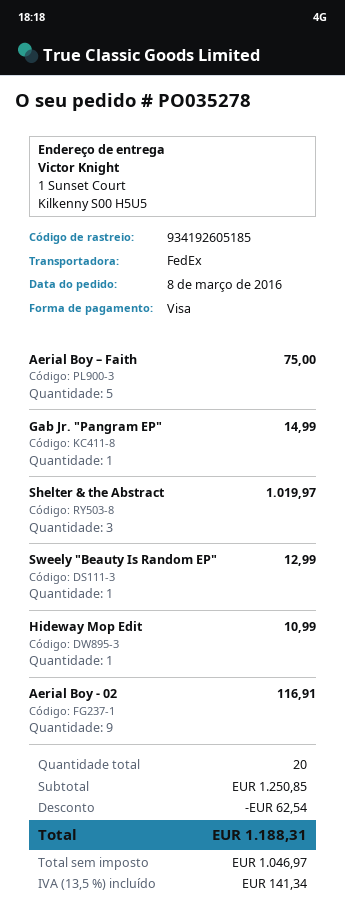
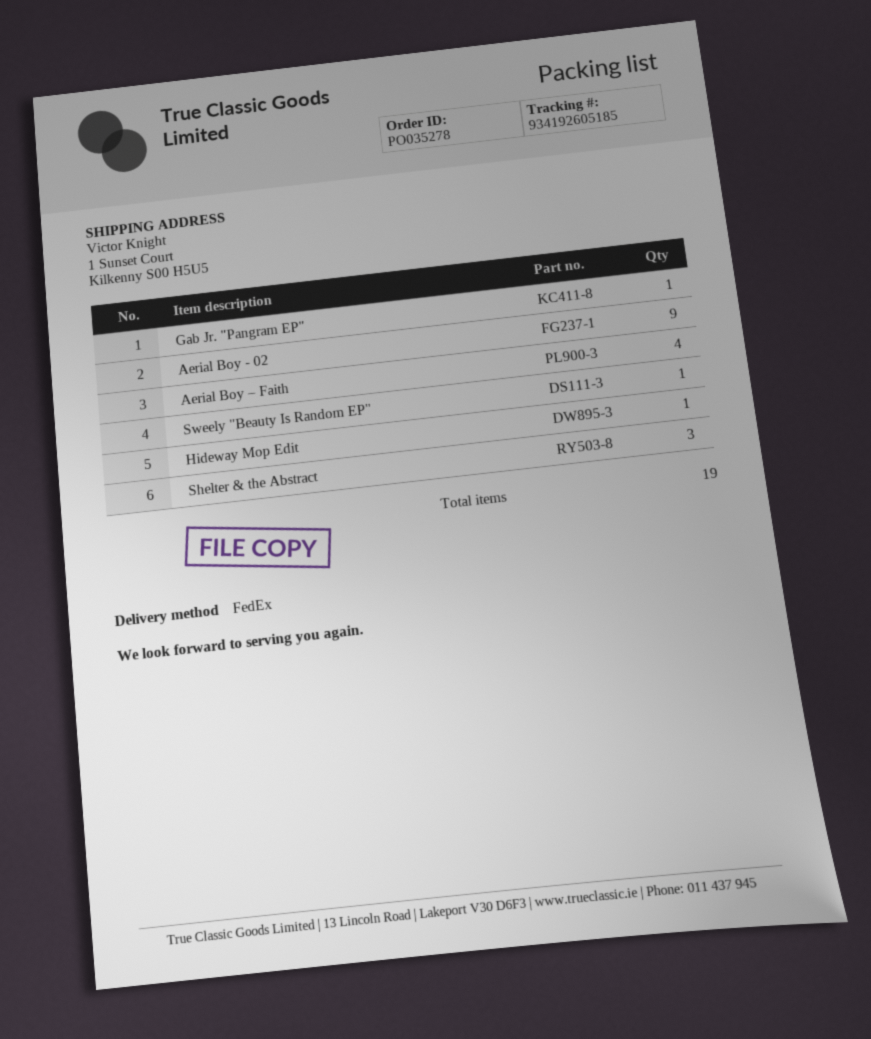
Aerial Boy – Faith: 5 -> 4
total quantity: 20 -> 19

